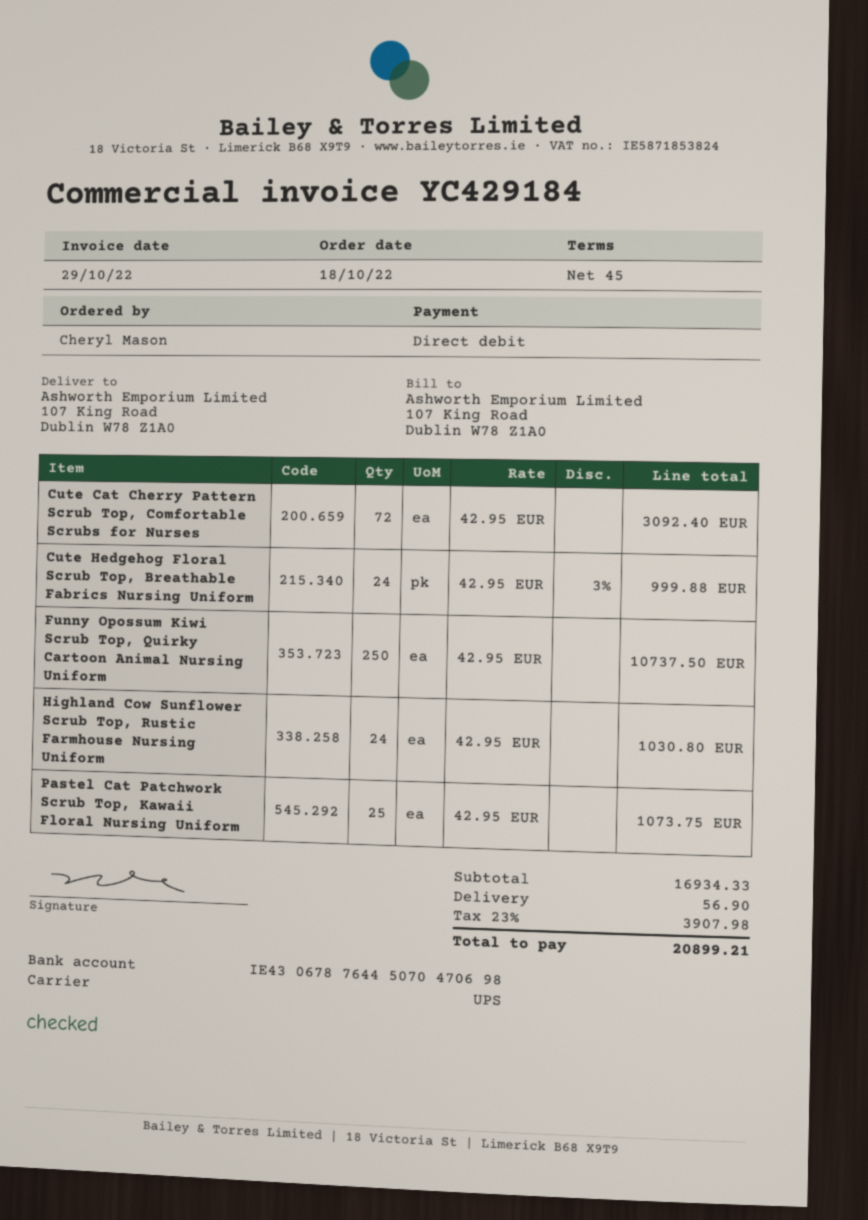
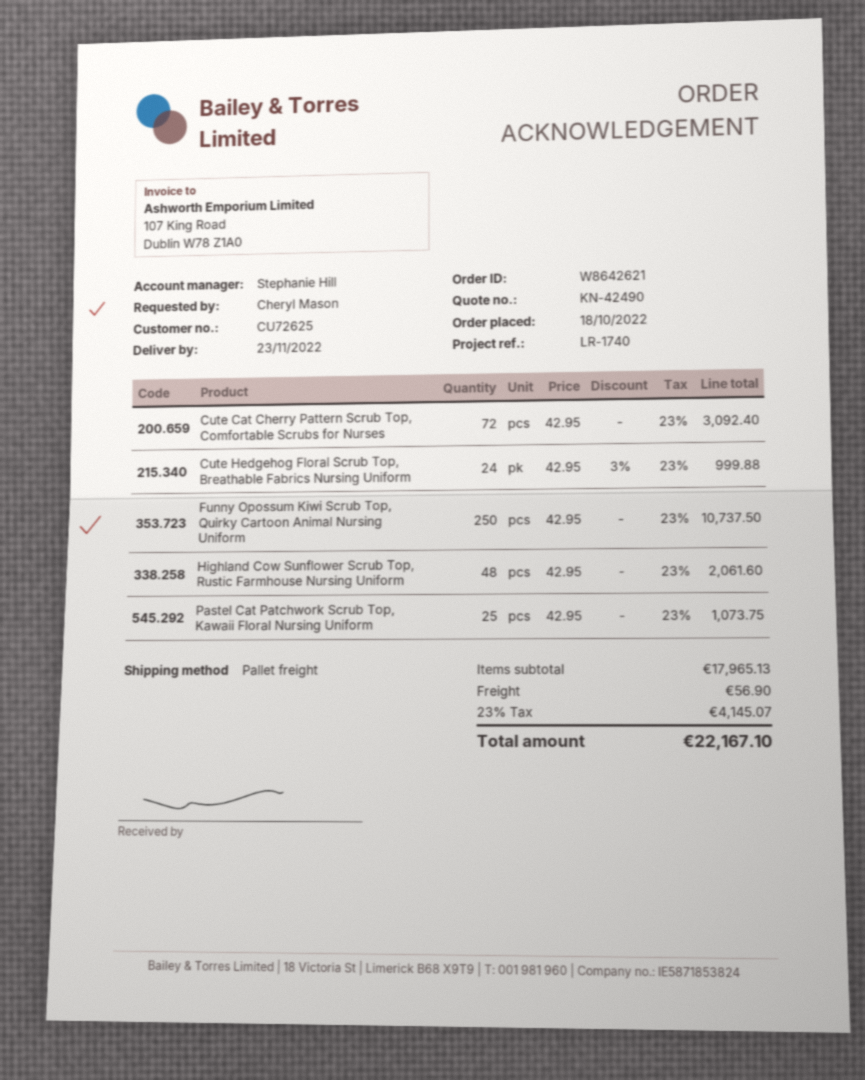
shipping method: UPS -> pallet freight
Highland Cow Sunflower Scrub Top, Rustic Farmhouse Nursing Uniform: 24 x 42.95 = 1030.80 -> 48 x 42.95 = 2061.60
subtotal: 16934.33 -> 17965.13
tax: 23% = 3907.98 -> 23% = 4145.07
total: 20899.21 -> 22167.10

